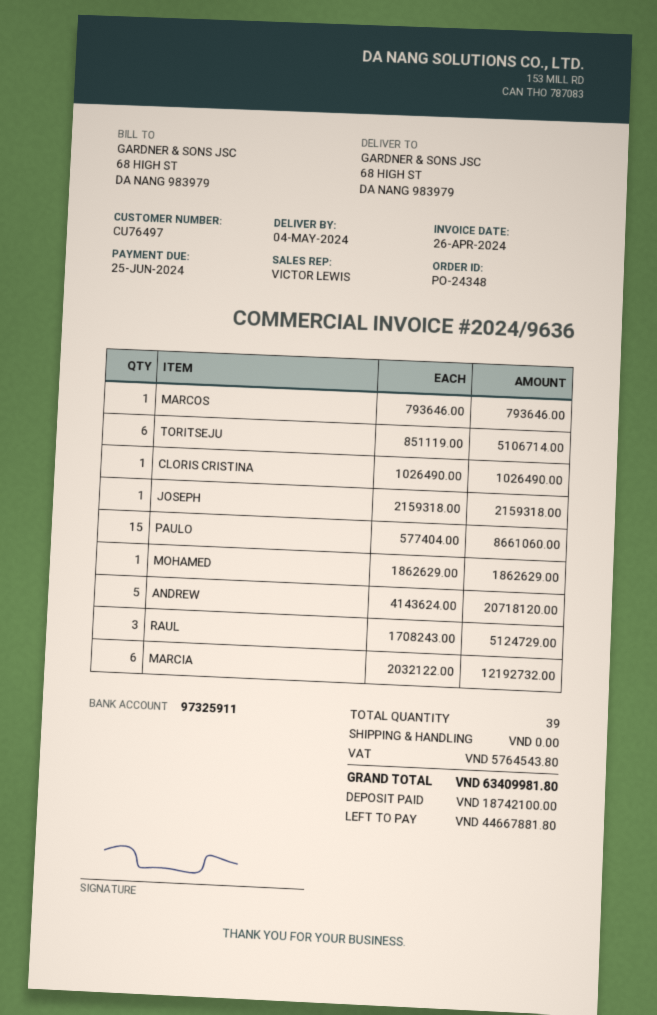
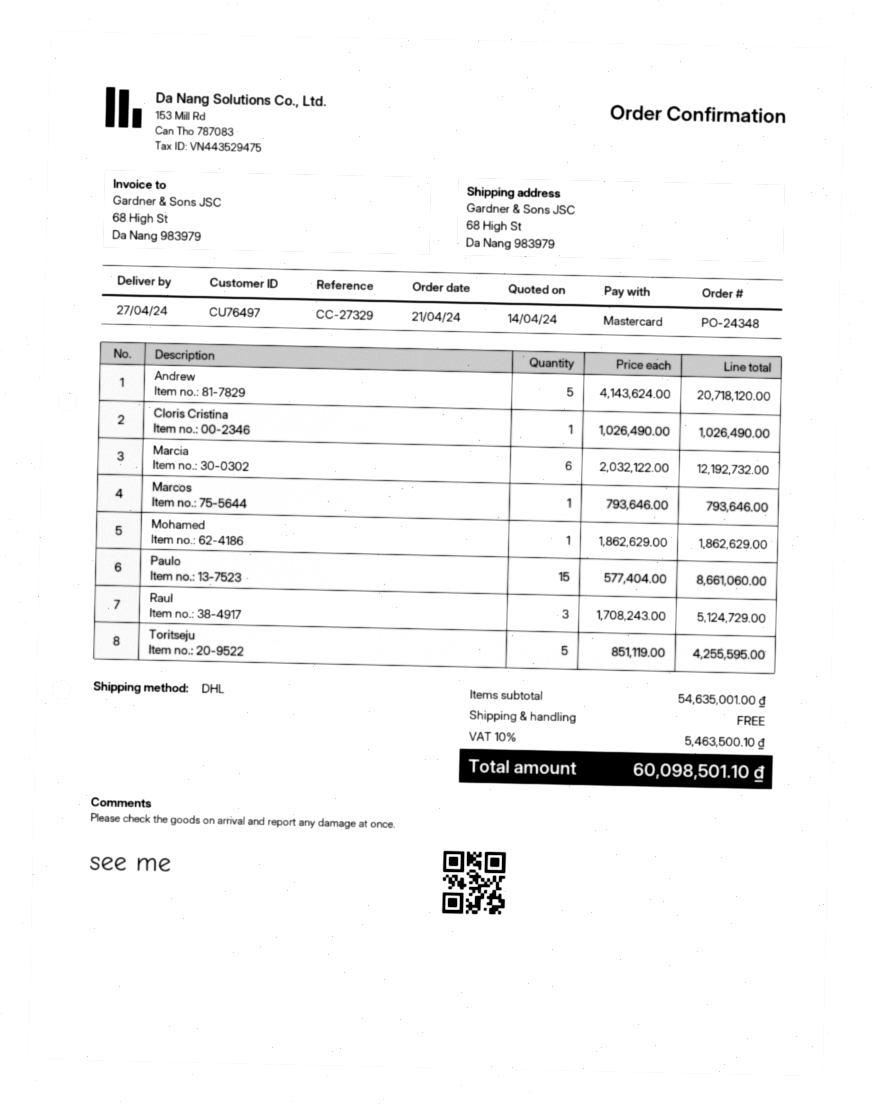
delivery date: 2024-05-04 -> 2024-04-27
TORITSEJU: 6 x 851119.00 = 5106714.00 -> 5 x 851119.00 = 4255595.00
JOSEPH: 1 x 2159318.00 = 2159318.00 -> none
tax: 5764543.80 -> 5463500.10
total: 63409981.80 -> 60098501.10

